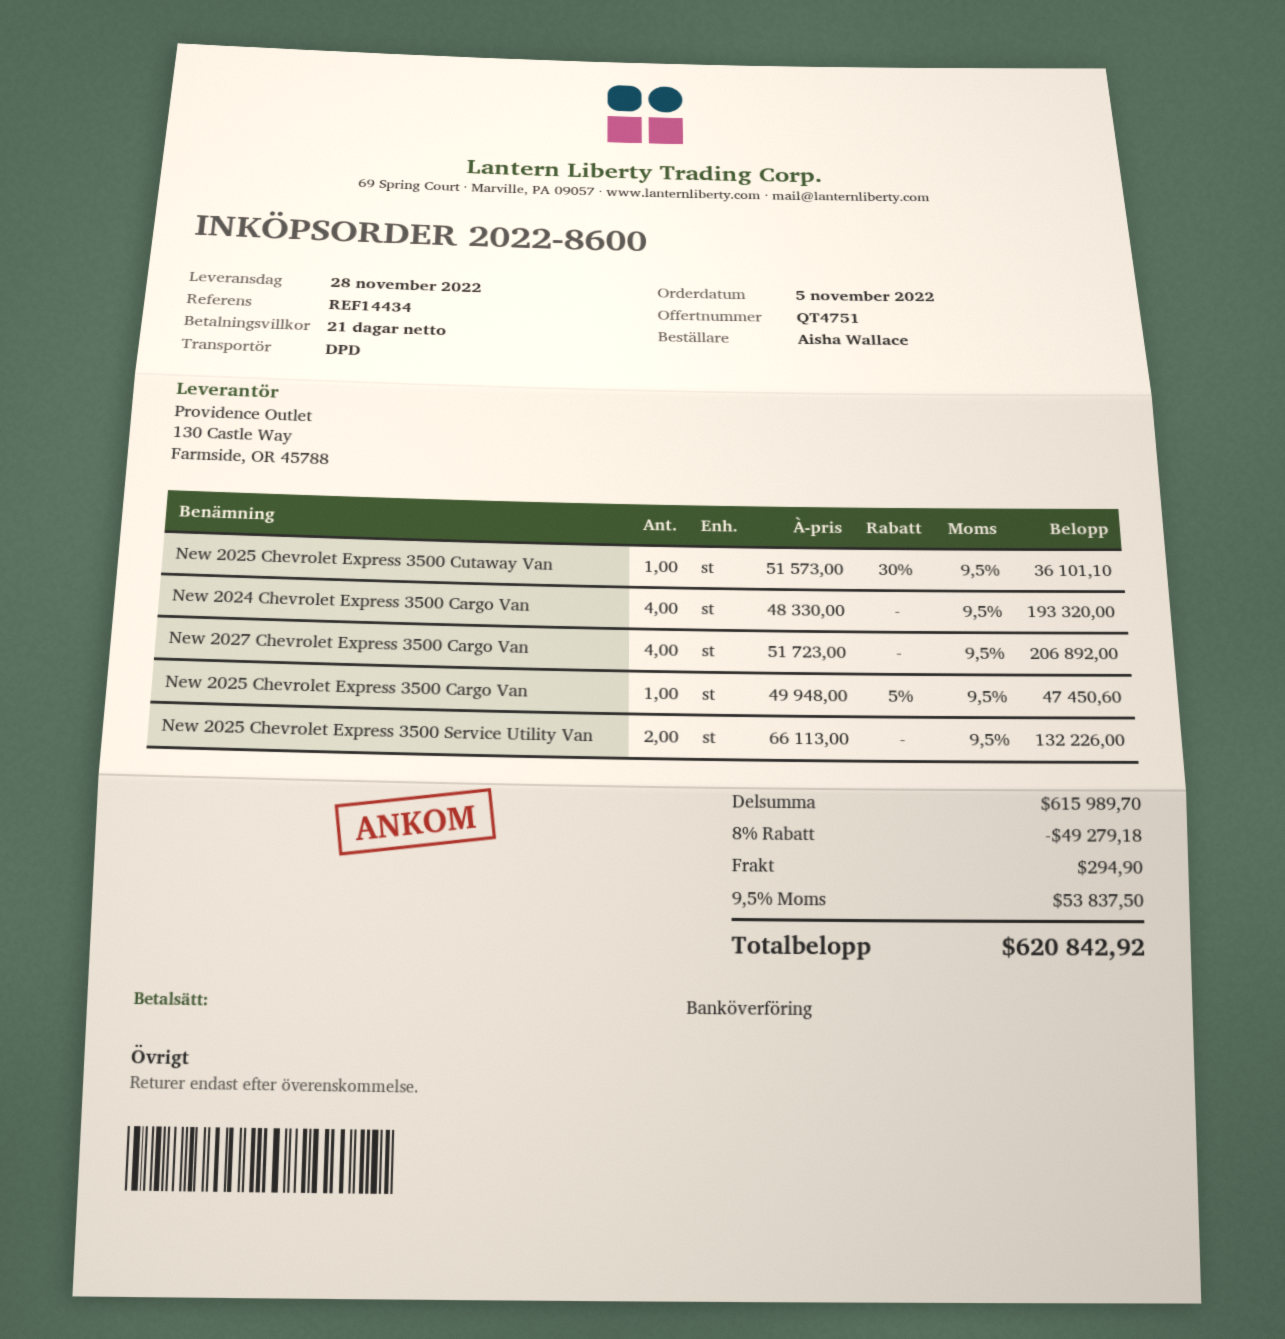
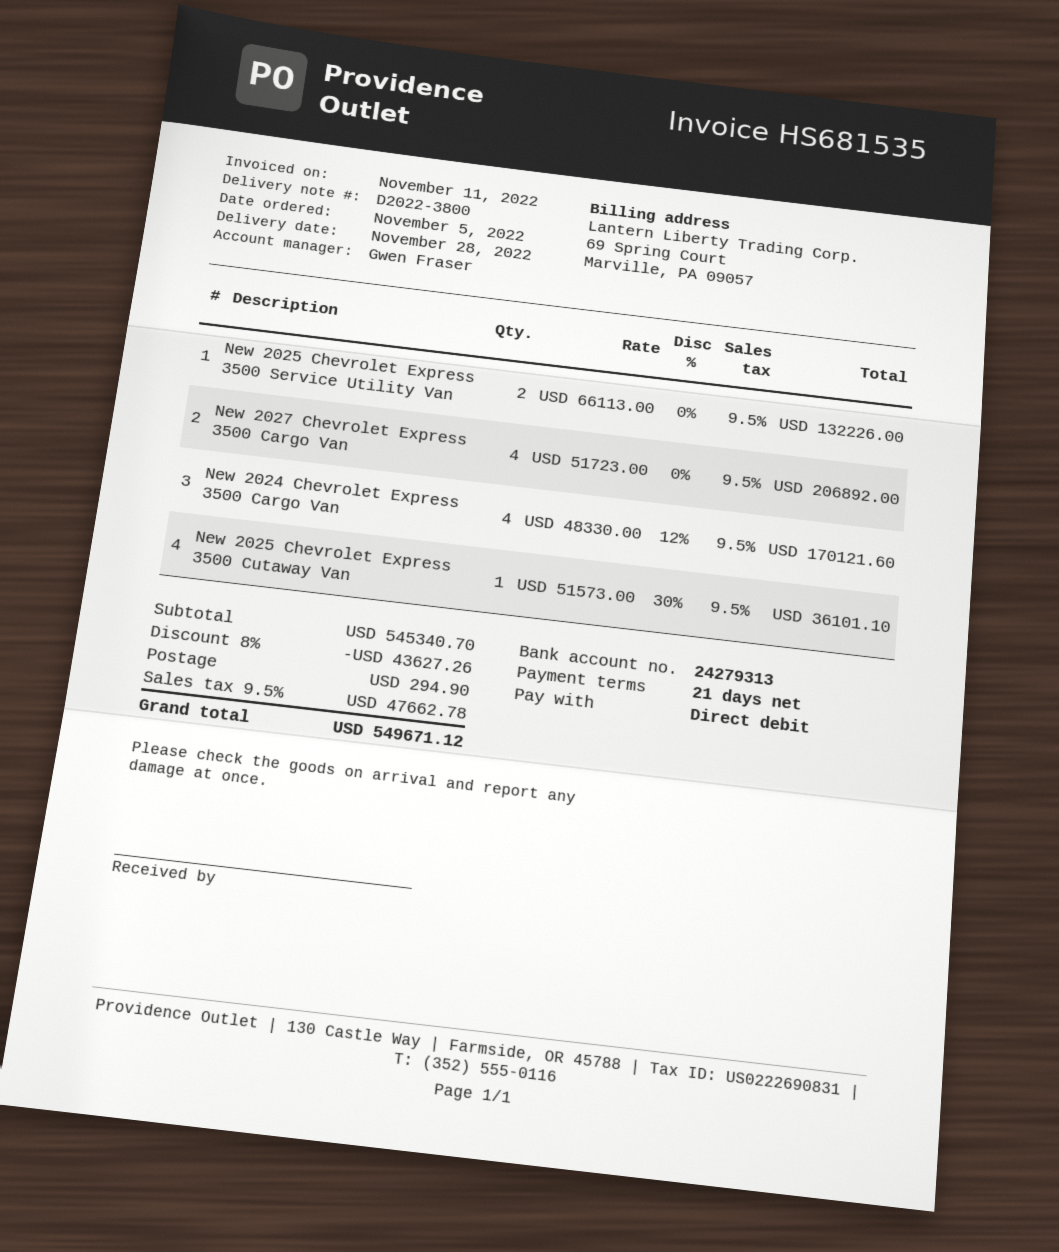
payment method: bank transfer -> direct debit
New 2024 Chevrolet Express 3500 Cargo Van: 4 x 48330.00 = 193320.00 -> 4 x 48330.00 - 12% = 170121.60
New 2025 Chevrolet Express 3500 Cargo Van: 1 x 49948.00 - 5% = 47450.60 -> none
subtotal: 615989.70 -> 545340.70
discount: 8% = 49279.18 -> 8% = 43627.26
tax: 9.5% = 53837.50 -> 9.5% = 47662.78
total: 620842.92 -> 549671.12

